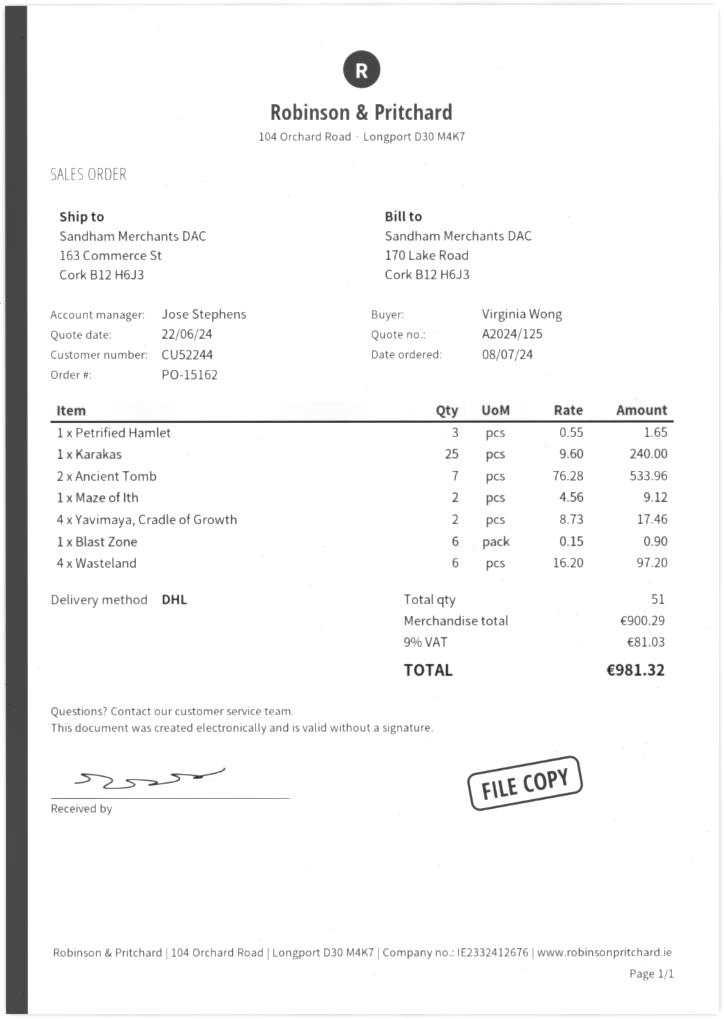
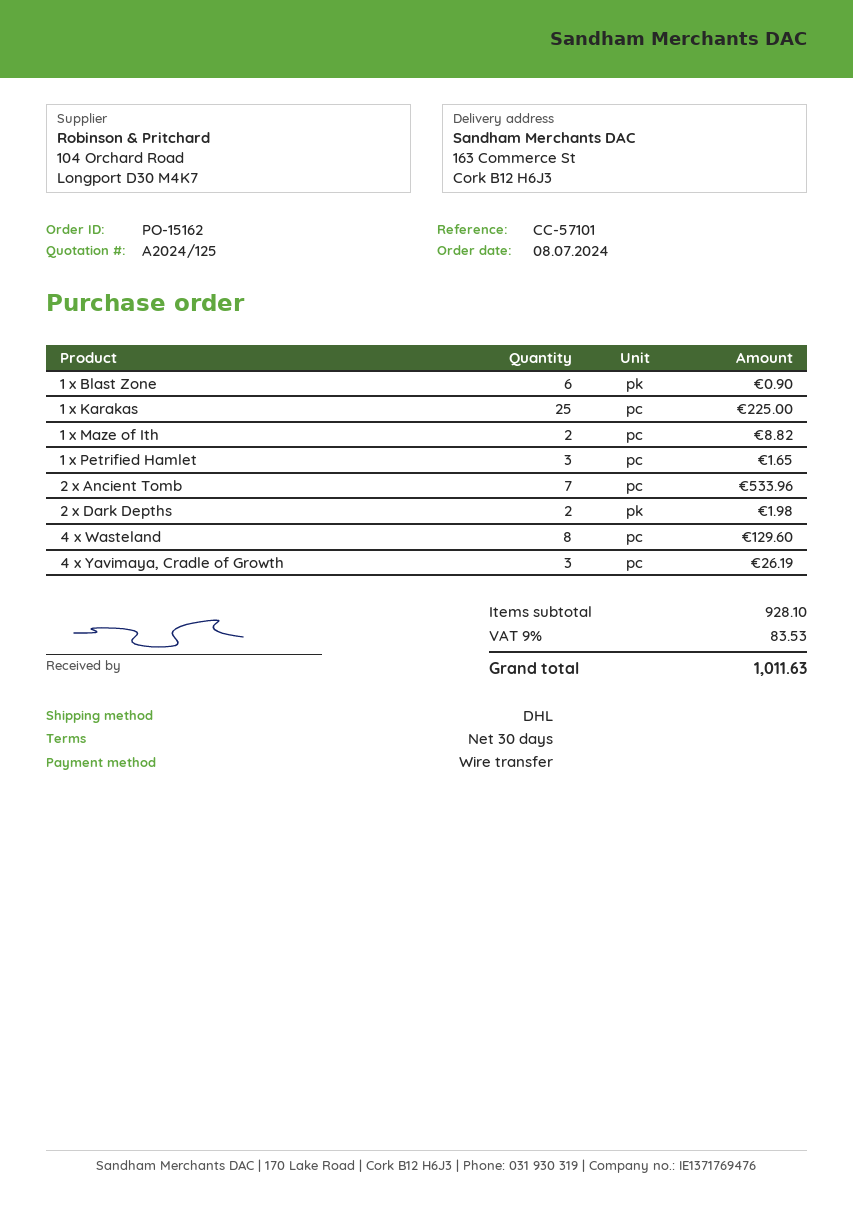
1 x Karakas: 25 for 240.00 -> 25 for 225.00
1 x Maze of Ith: 2 for 9.12 -> 2 for 8.82
4 x Yavimaya, Cradle of Growth: 2 for 17.46 -> 3 for 26.19
4 x Wasteland: 6 for 97.20 -> 8 for 129.60
2 x Dark Depths: none -> 2 for 1.98
subtotal: 900.29 -> 928.10
tax: 9% = 81.03 -> 9% = 83.53
total: 981.32 -> 1011.63

